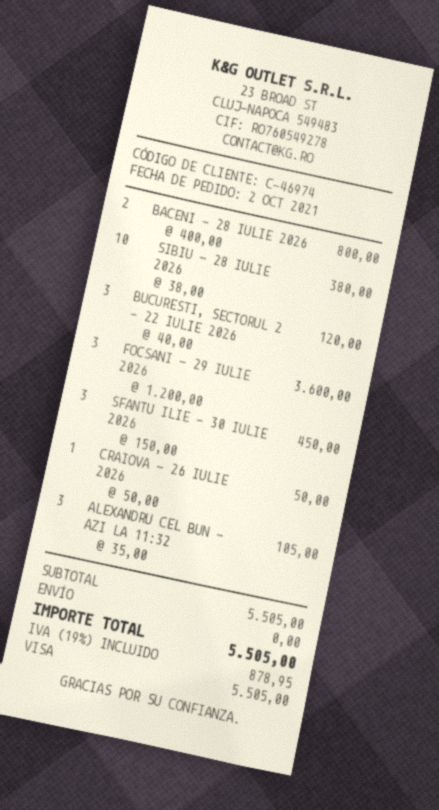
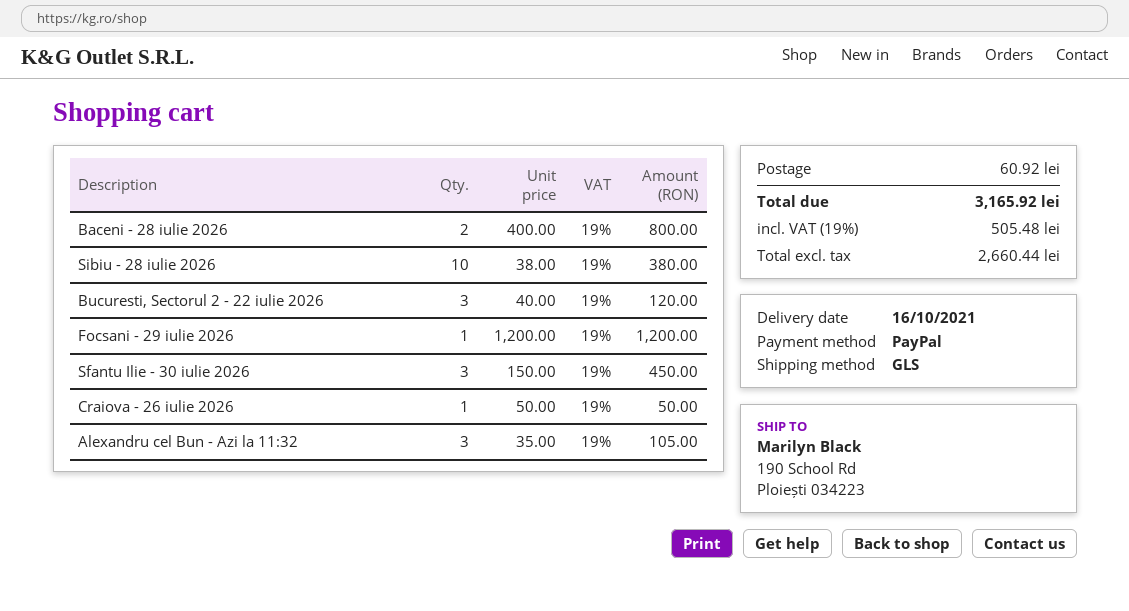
payment method: Visa -> PayPal
FOCSANI - 29 IULIE 2026: 3 x 1200.00 = 3600.00 -> 1 x 1200.00 = 1200.00
shipping: 0.00 -> 60.92
tax: 19% = 878.95 -> 19% = 505.48
total: 5505.00 -> 3165.92

